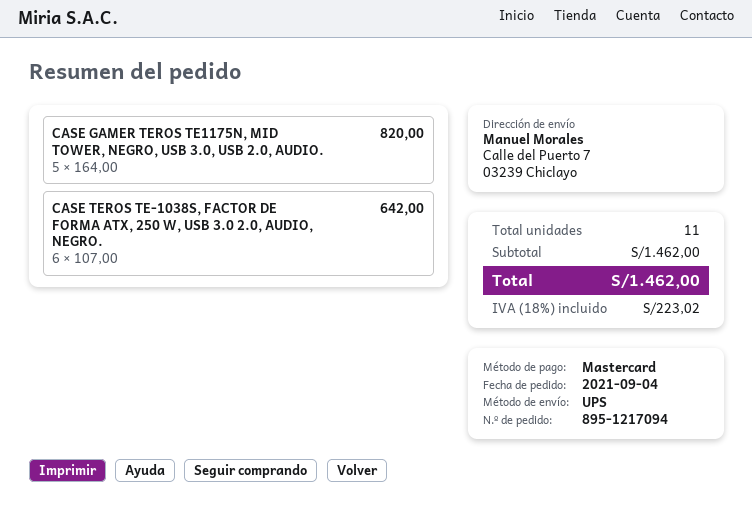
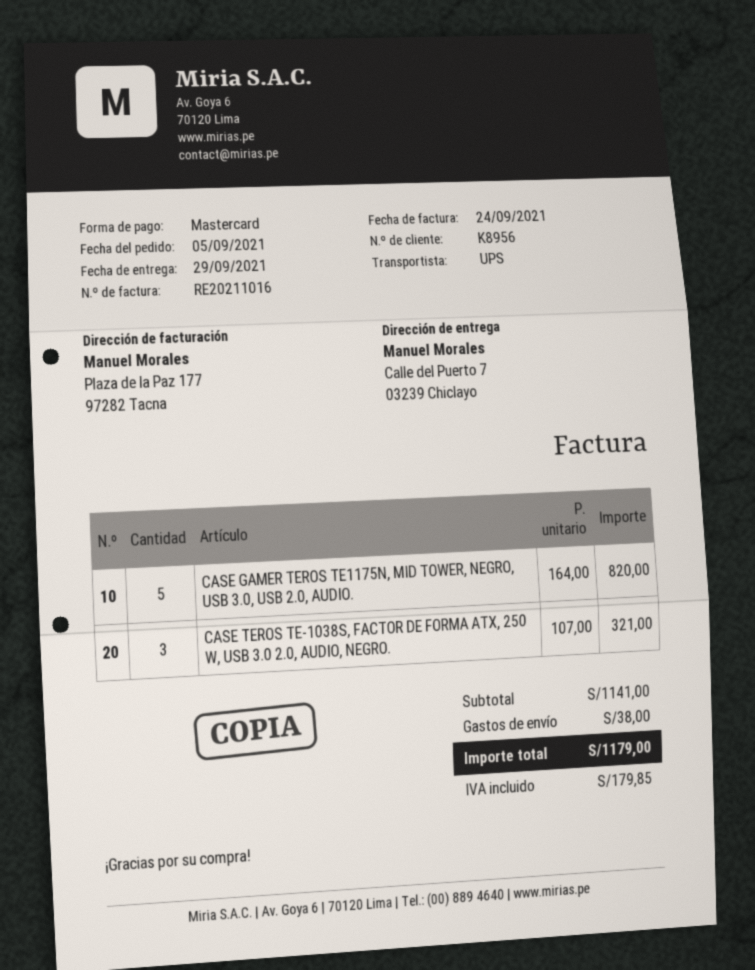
order date: 2021-09-04 -> 2021-09-05
CASE TEROS TE-1038S, FACTOR DE FORMA ATX, 250 W, USB 3.0 2.0, AUDIO, NEGRO.: 6 x 107.00 = 642.00 -> 3 x 107.00 = 321.00
subtotal: 1462.00 -> 1141.00
shipping: none -> 38.00
tax: 223.02 -> 179.85
total: 1462.00 -> 1179.00

